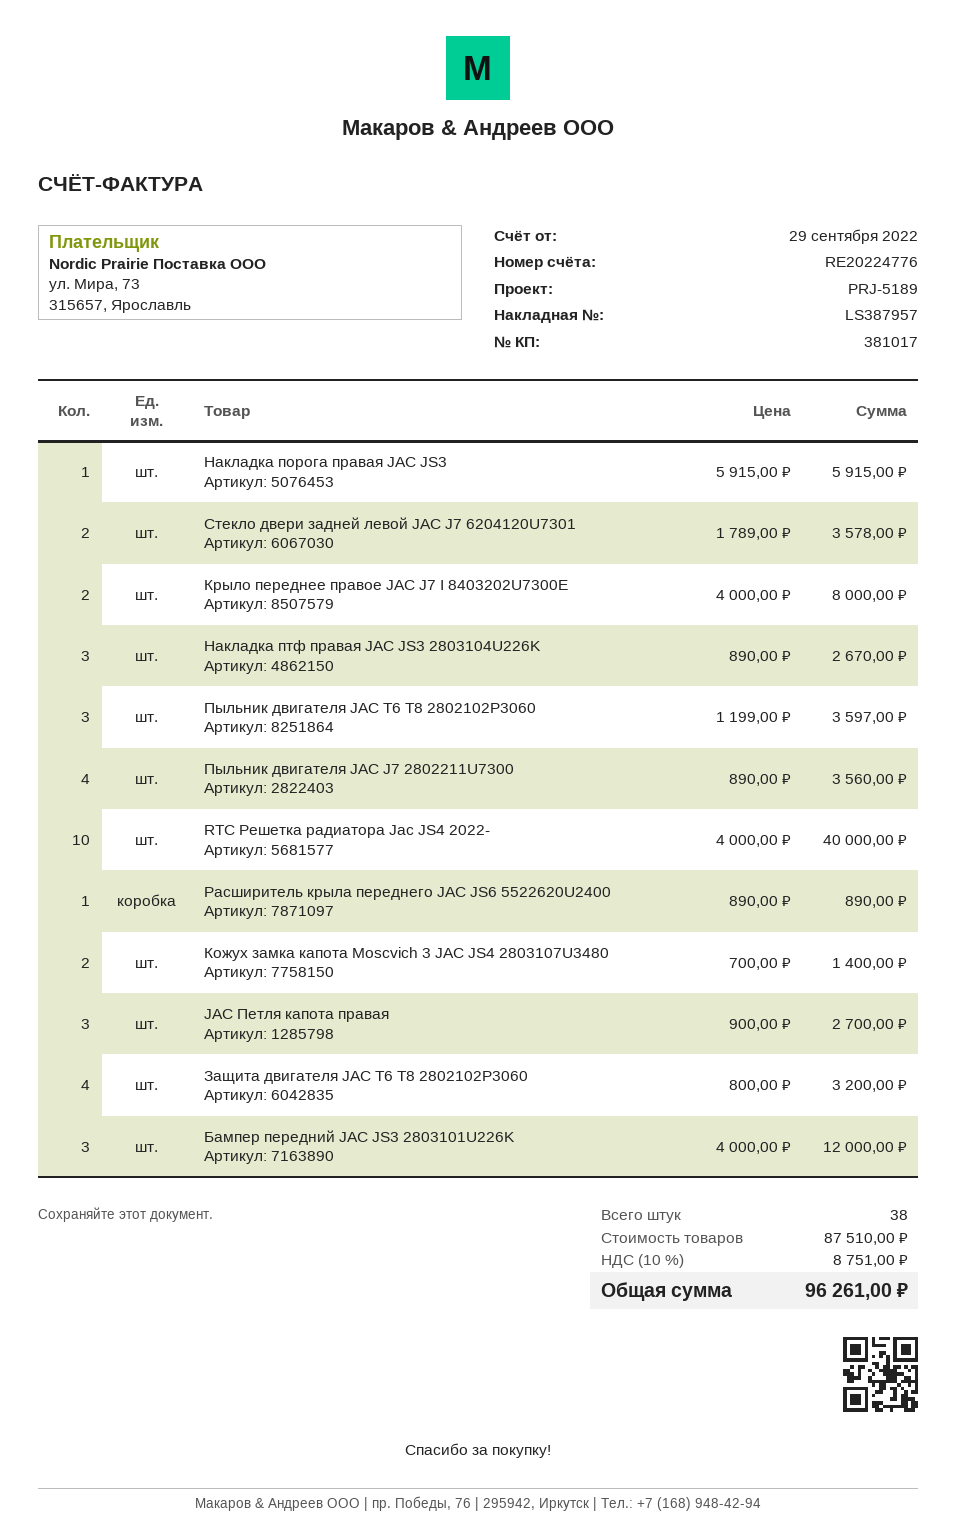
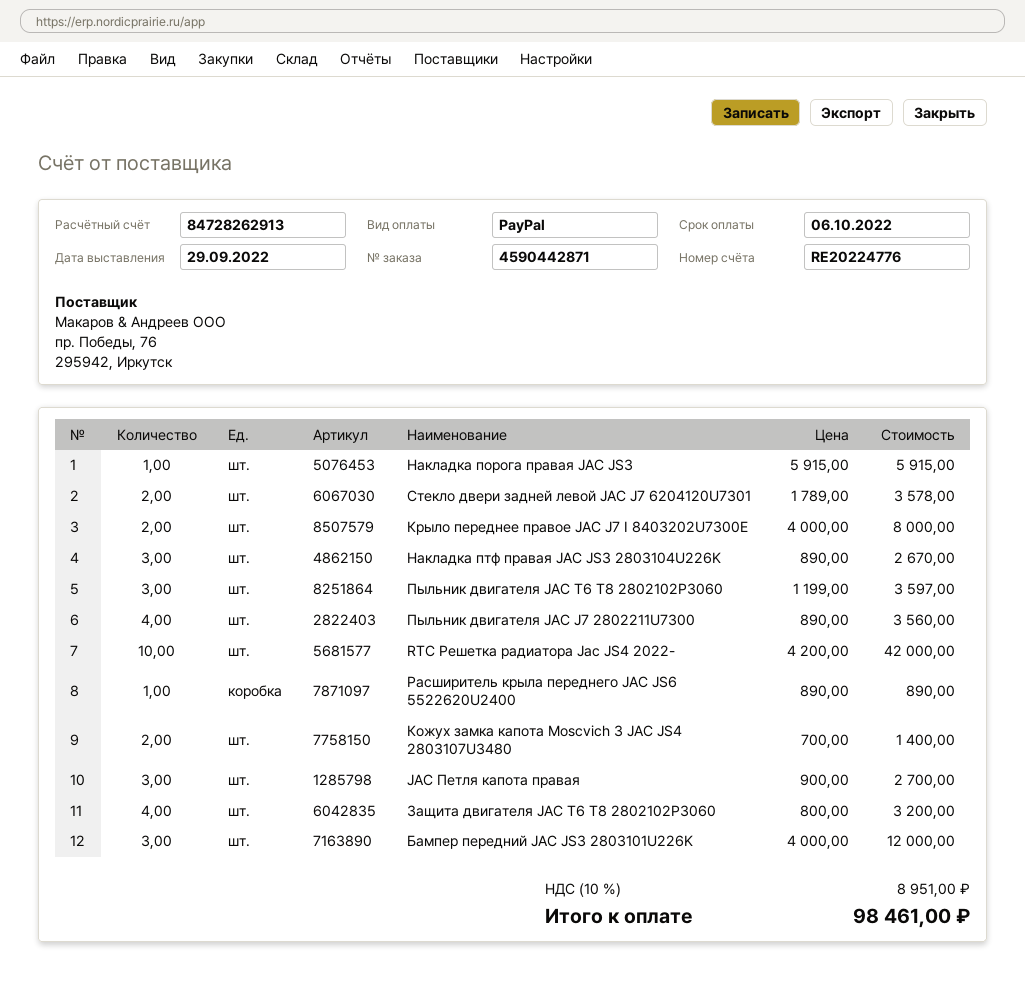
RTC Решетка радиатора Jac JS4 2022-: 10 x 4000.00 = 40000.00 -> 10 x 4200.00 = 42000.00
tax: 10% = 8751.00 -> 10% = 8951.00
total: 96261.00 -> 98461.00

